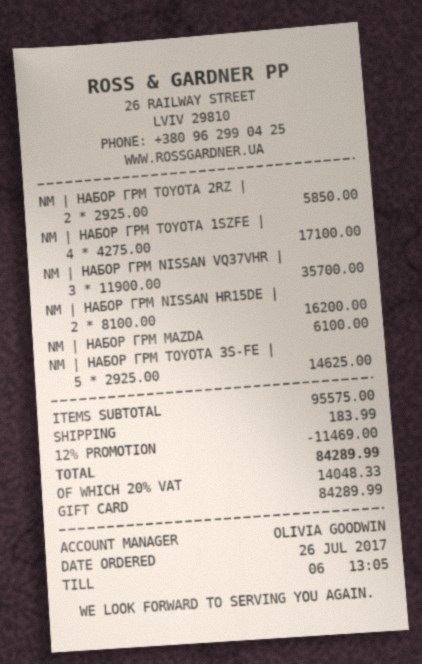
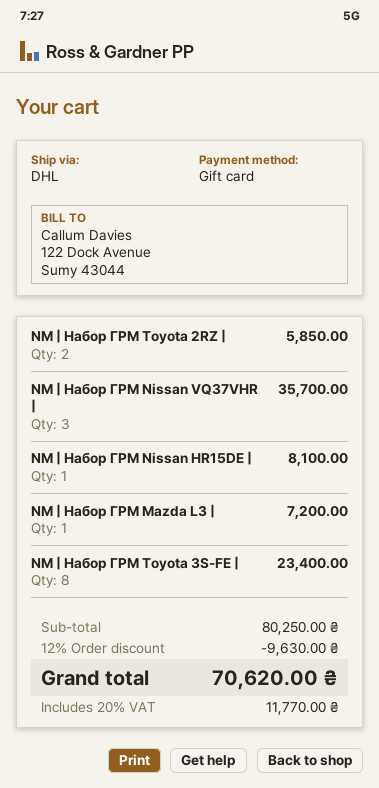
NM | НАБОР ГРМ TOYOTA 1SZFE |: 4 for 17100.00 -> none
NM | НАБОР ГРМ NISSAN HR15DE |: 2 for 16200.00 -> 1 for 8100.00
NM | НАБОР ГРМ MAZDA: 1 for 6100.00 -> 1 for 7200.00
NM | НАБОР ГРМ TOYOTA 3S-FE |: 5 for 14625.00 -> 8 for 23400.00
subtotal: 95575.00 -> 80250.00
discount: 12% = 11469.00 -> 12% = 9630.00
shipping: 183.99 -> none
tax: 20% = 14048.33 -> 20% = 11770.00
total: 84289.99 -> 70620.00

